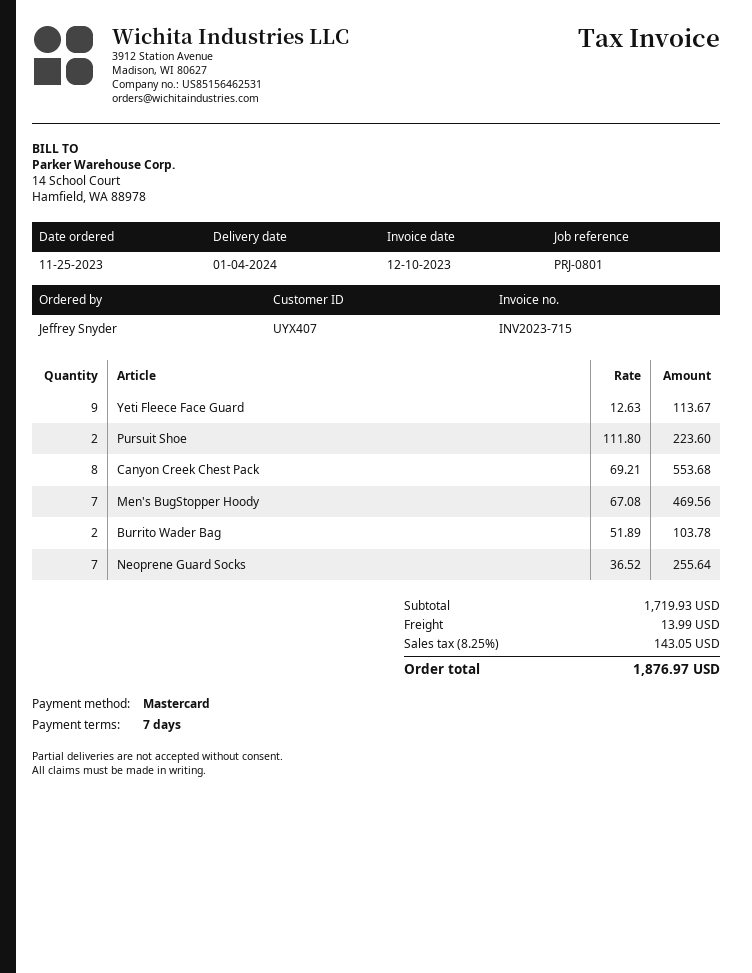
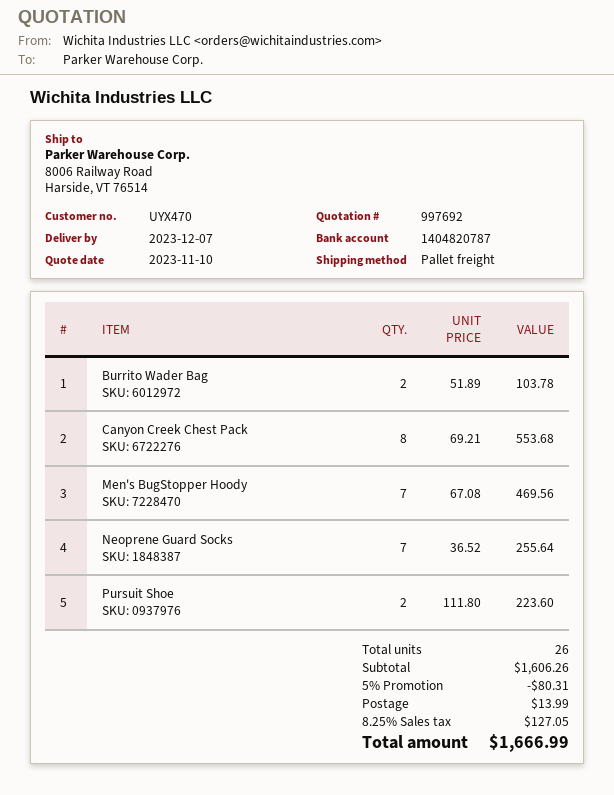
delivery date: 2024-01-04 -> 2023-12-07
customer number: UYX407 -> UYX470
Yeti Fleece Face Guard: 9 x 12.63 = 113.67 -> none
subtotal: 1719.93 -> 1606.26
discount: none -> 5% = 80.31
tax: 8.25% = 143.05 -> 8.25% = 127.05
total: 1876.97 -> 1666.99

